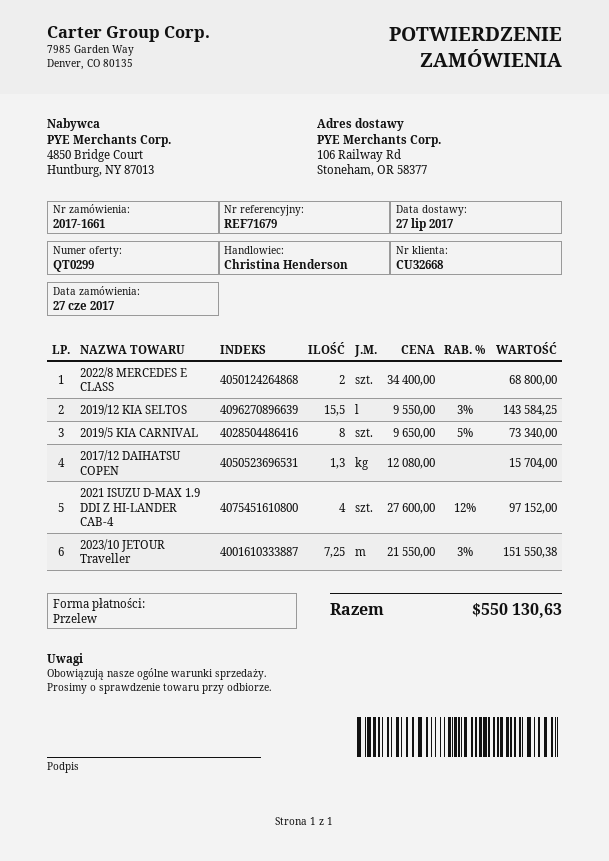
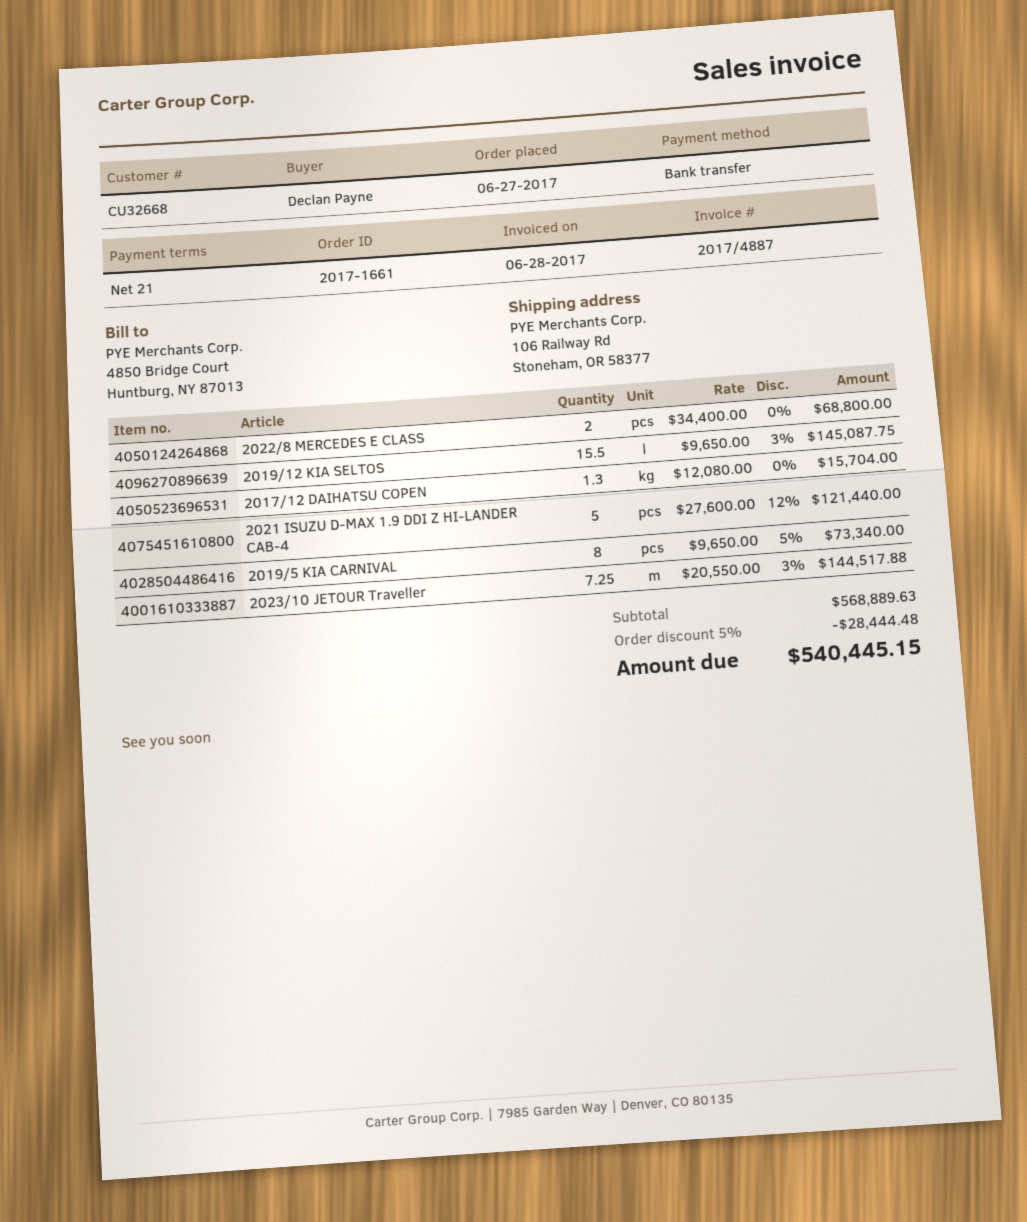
2019/12 KIA SELTOS: 15.5 x 9550.00 - 3% = 143584.25 -> 15.5 x 9650.00 - 3% = 145087.75
2021 ISUZU D-MAX 1.9 DDI Z HI-LANDER CAB-4: 4 x 27600.00 - 12% = 97152.00 -> 5 x 27600.00 - 12% = 121440.00
2023/10 JETOUR Traveller: 7.25 x 21550.00 - 3% = 151550.38 -> 7.25 x 20550.00 - 3% = 144517.88
discount: none -> 5% = 28444.48
total: 550130.63 -> 540445.15

